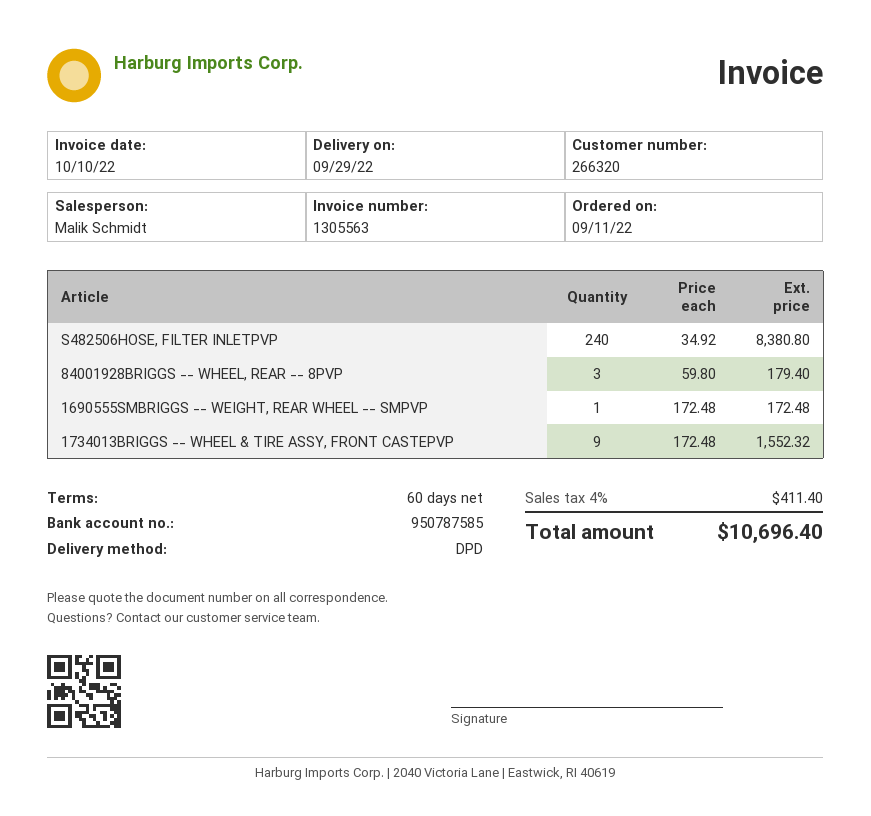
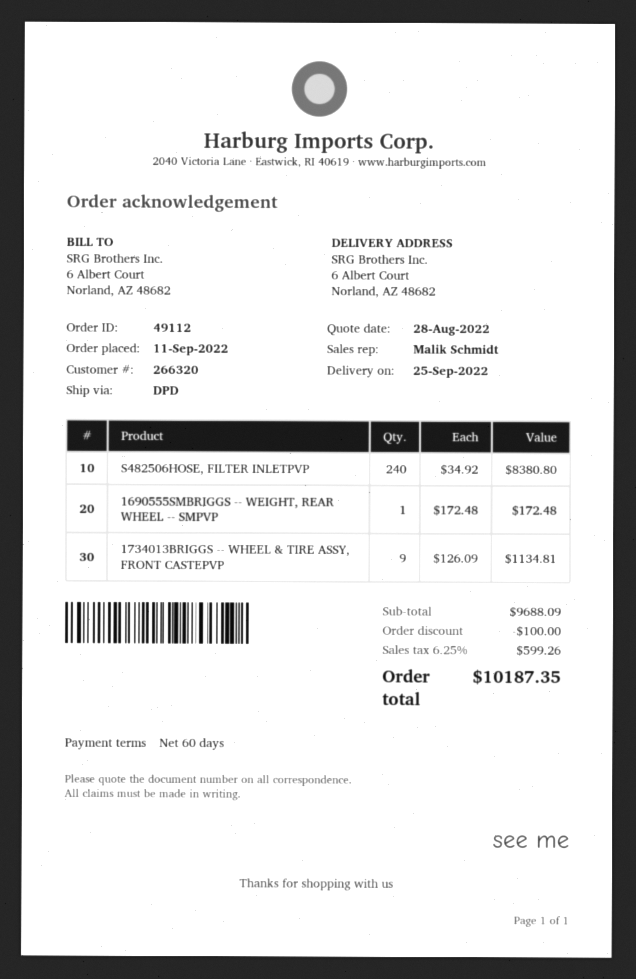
delivery date: 2022-09-29 -> 2022-09-25
84001928BRIGGS -- WHEEL, REAR -- 8PVP: 3 x 59.80 = 179.40 -> none
1734013BRIGGS -- WHEEL & TIRE ASSY, FRONT CASTEPVP: 9 x 172.48 = 1552.32 -> 9 x 126.09 = 1134.81
discount: none -> 100.00
tax: 4% = 411.40 -> 6.25% = 599.26
total: 10696.40 -> 10187.35

